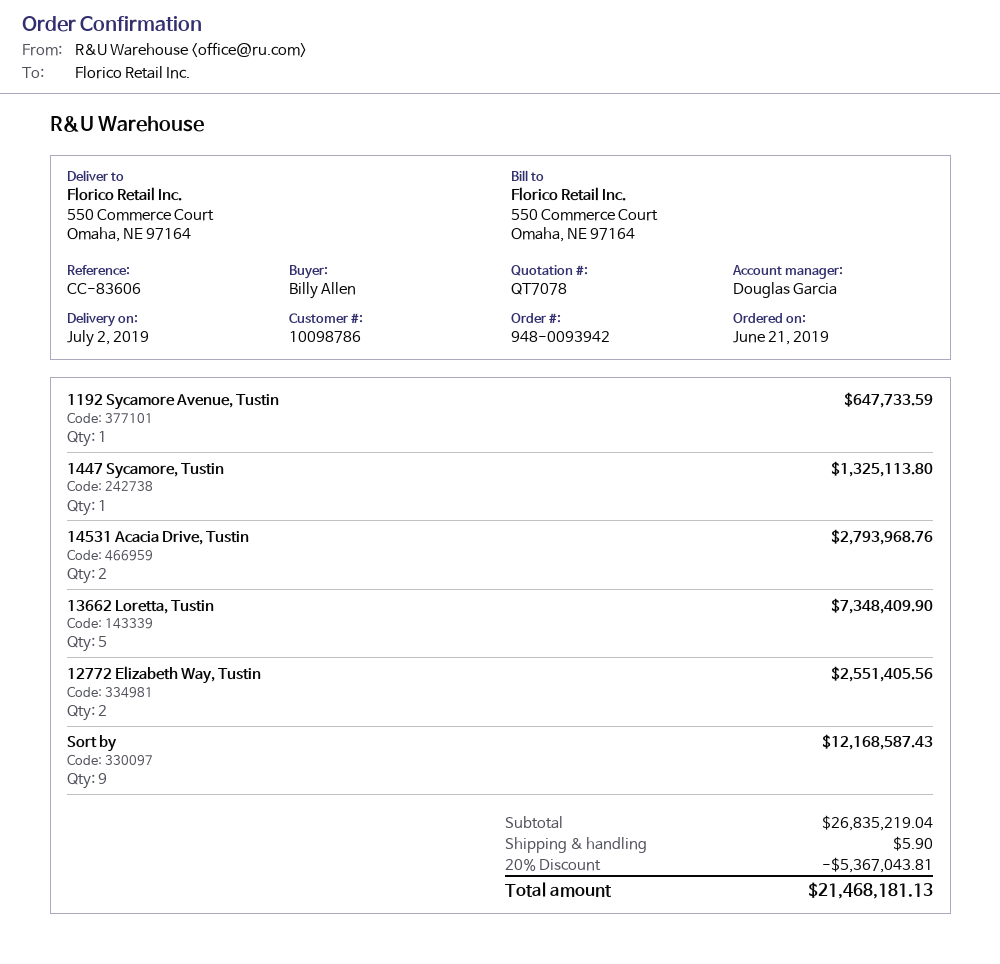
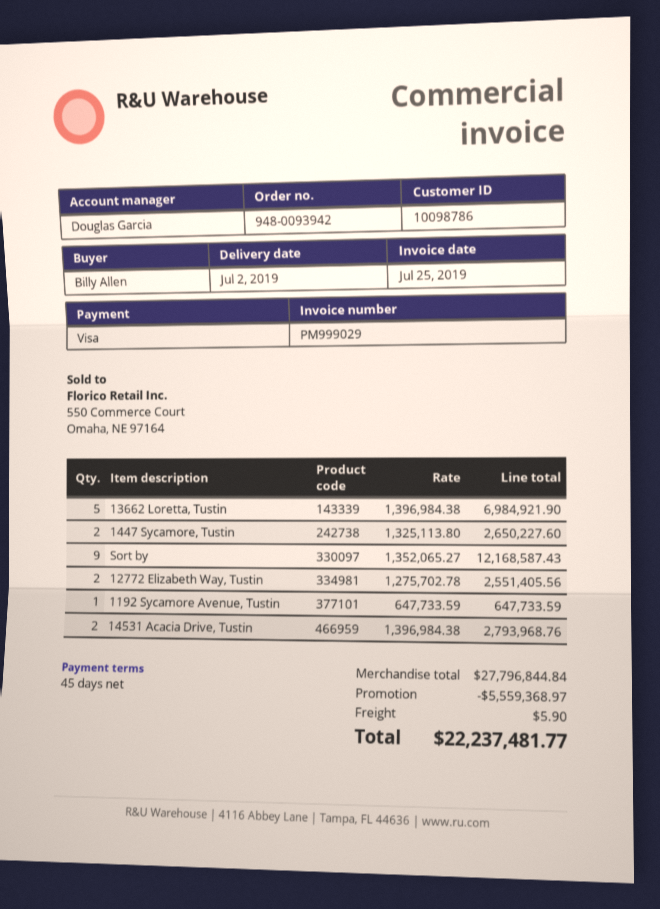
1447 Sycamore, Tustin: 1 for 1325113.80 -> 2 for 2650227.60
13662 Loretta, Tustin: 5 for 7348409.90 -> 5 for 6984921.90
subtotal: 26835219.04 -> 27796844.84
discount: 5367043.81 -> 5559368.97
total: 21468181.13 -> 22237481.77

